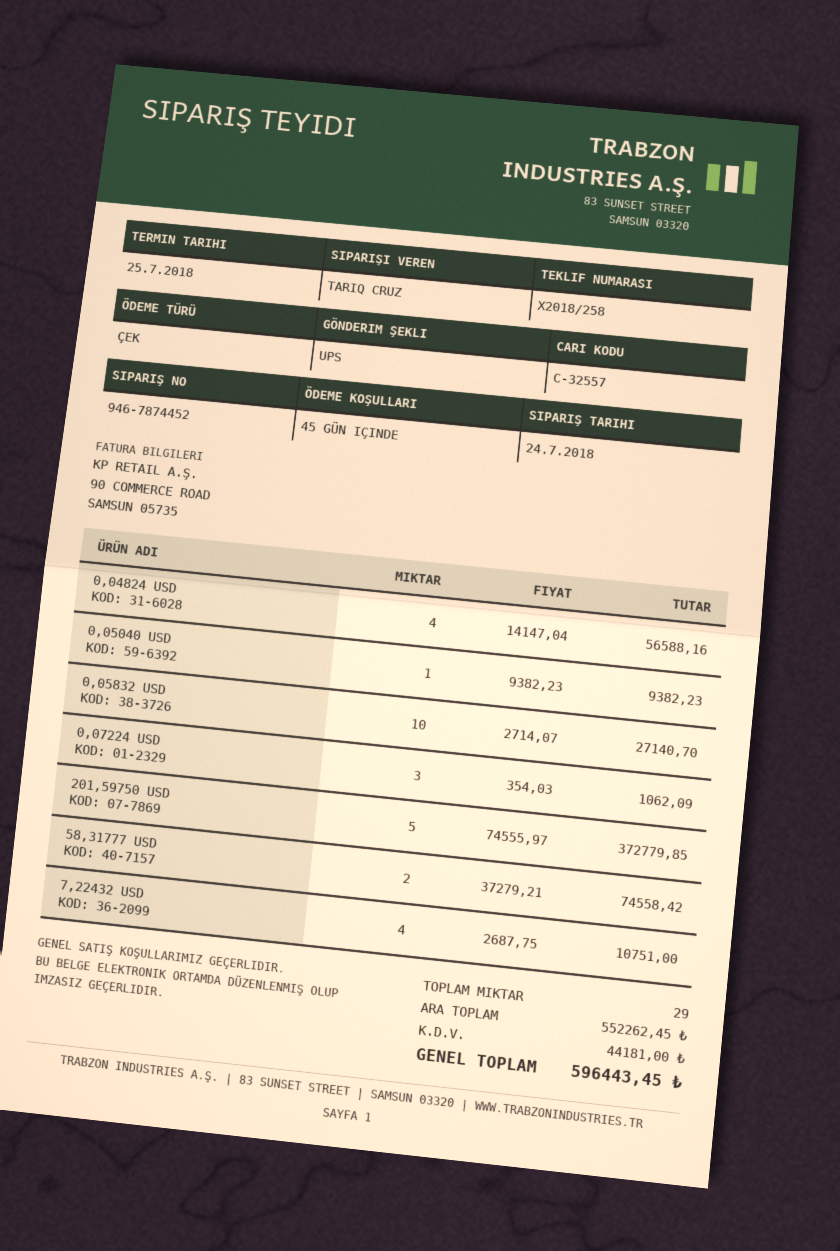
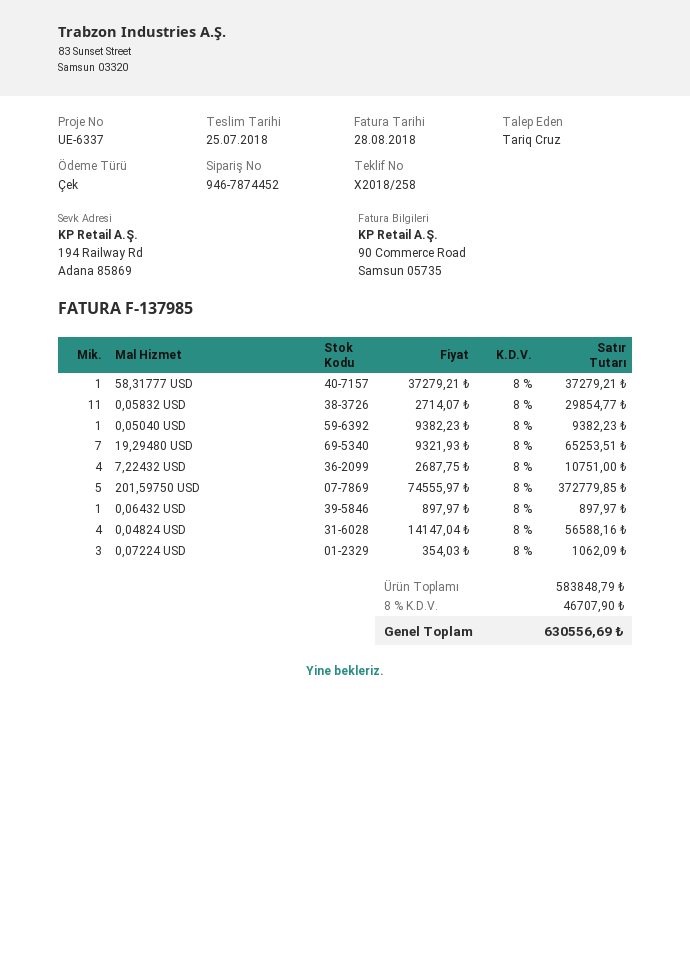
0,05832 USD: 10 x 2714.07 = 27140.70 -> 11 x 2714.07 = 29854.77
58,31777 USD: 2 x 37279.21 = 74558.42 -> 1 x 37279.21 = 37279.21
19,29480 USD: none -> 7 x 9321.93 = 65253.51
0,06432 USD: none -> 1 x 897.97 = 897.97
subtotal: 552262.45 -> 583848.79
tax: 44181.00 -> 46707.90
total: 596443.45 -> 630556.69

